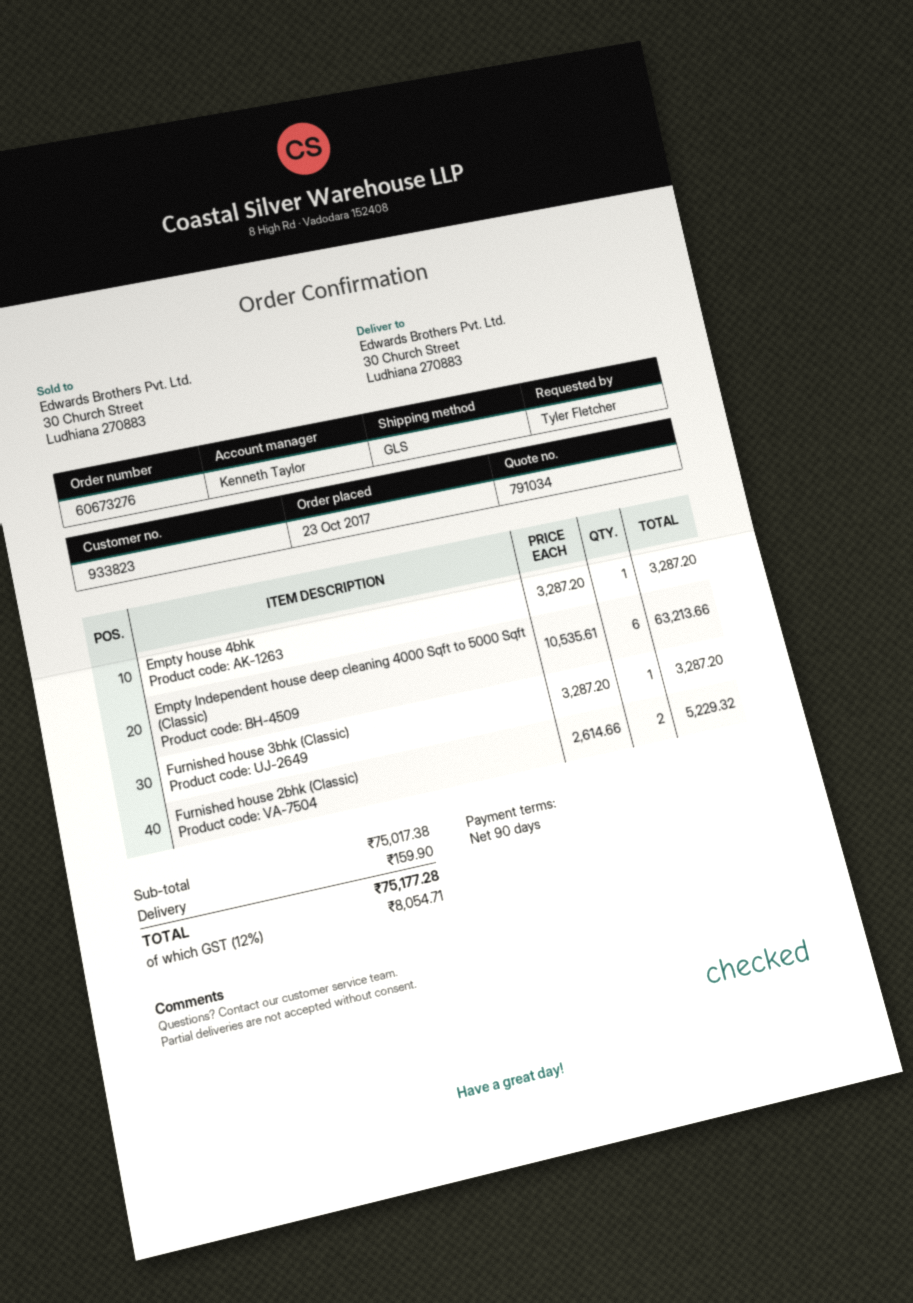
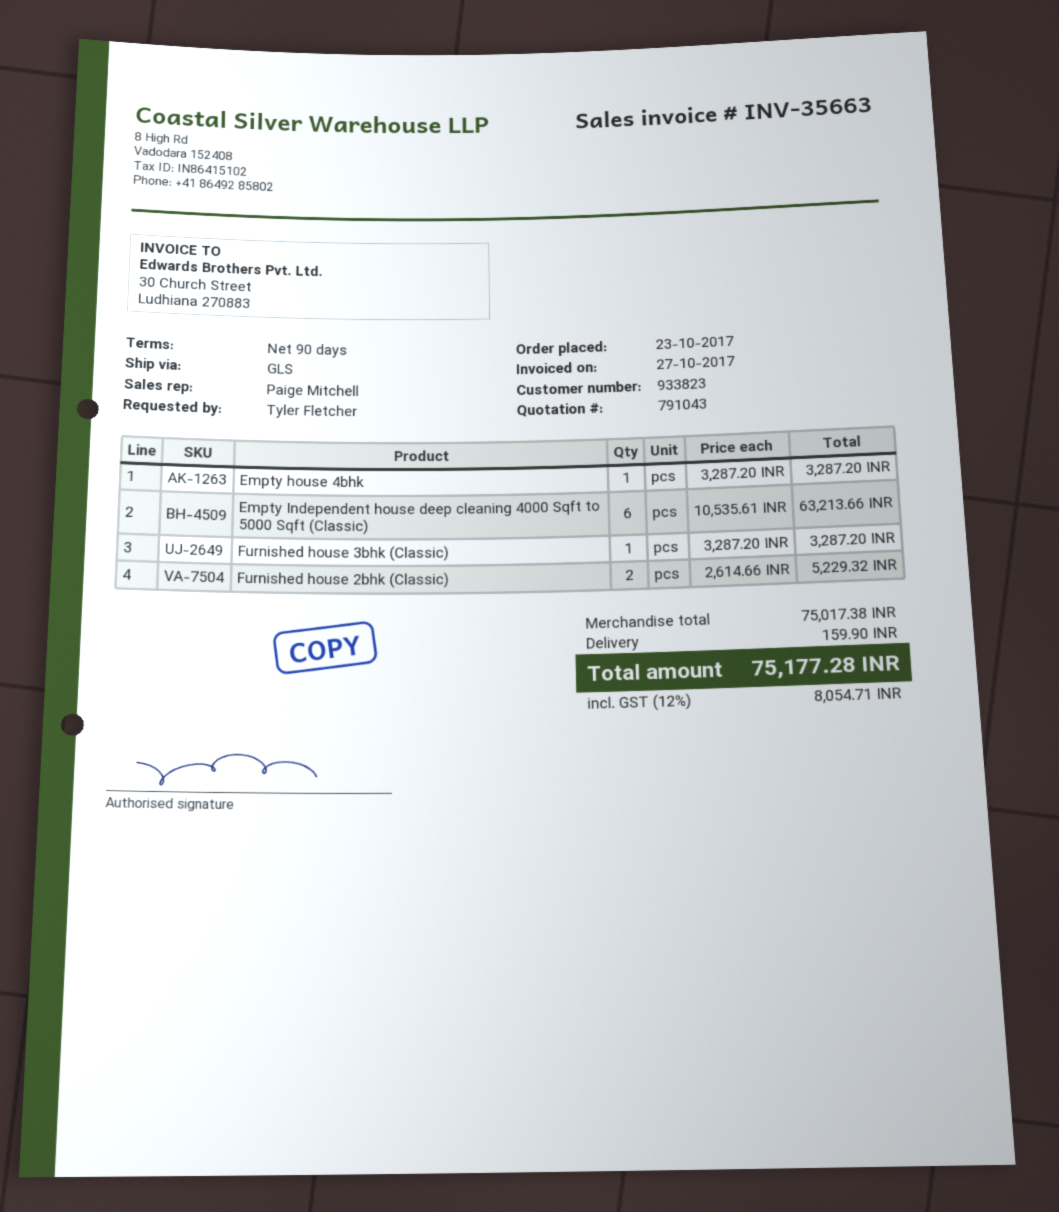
quote number: 791034 -> 791043
sales rep: Kenneth Taylor -> Paige Mitchell

